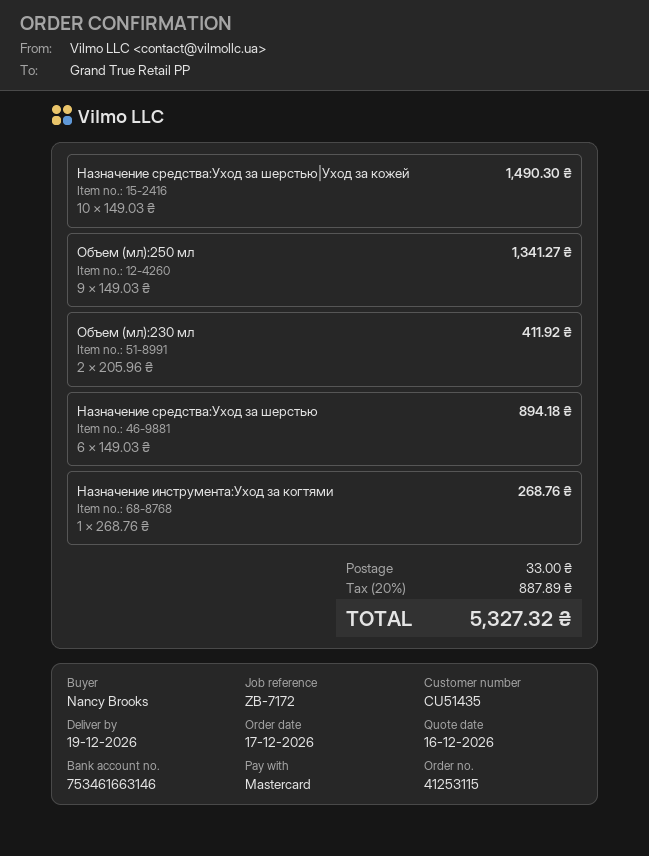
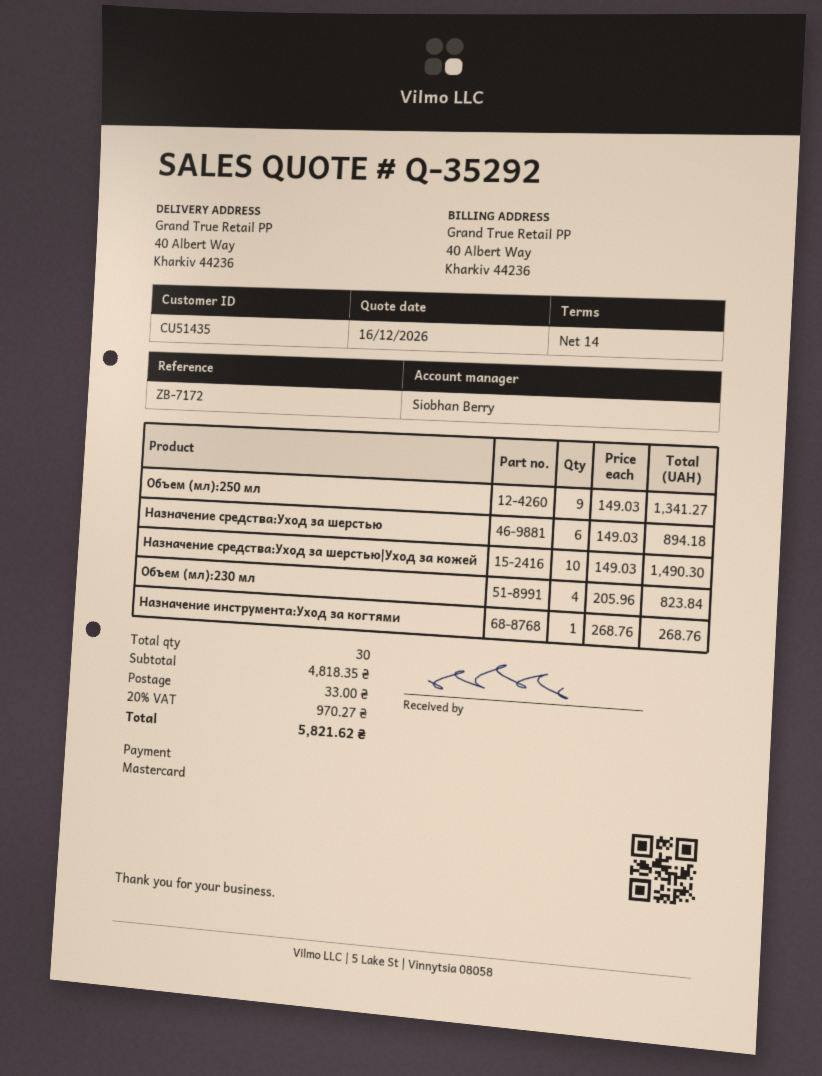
Объем (мл):230 мл: 2 x 205.96 = 411.92 -> 4 x 205.96 = 823.84
tax: 20% = 887.89 -> 20% = 970.27
total: 5327.32 -> 5821.62

